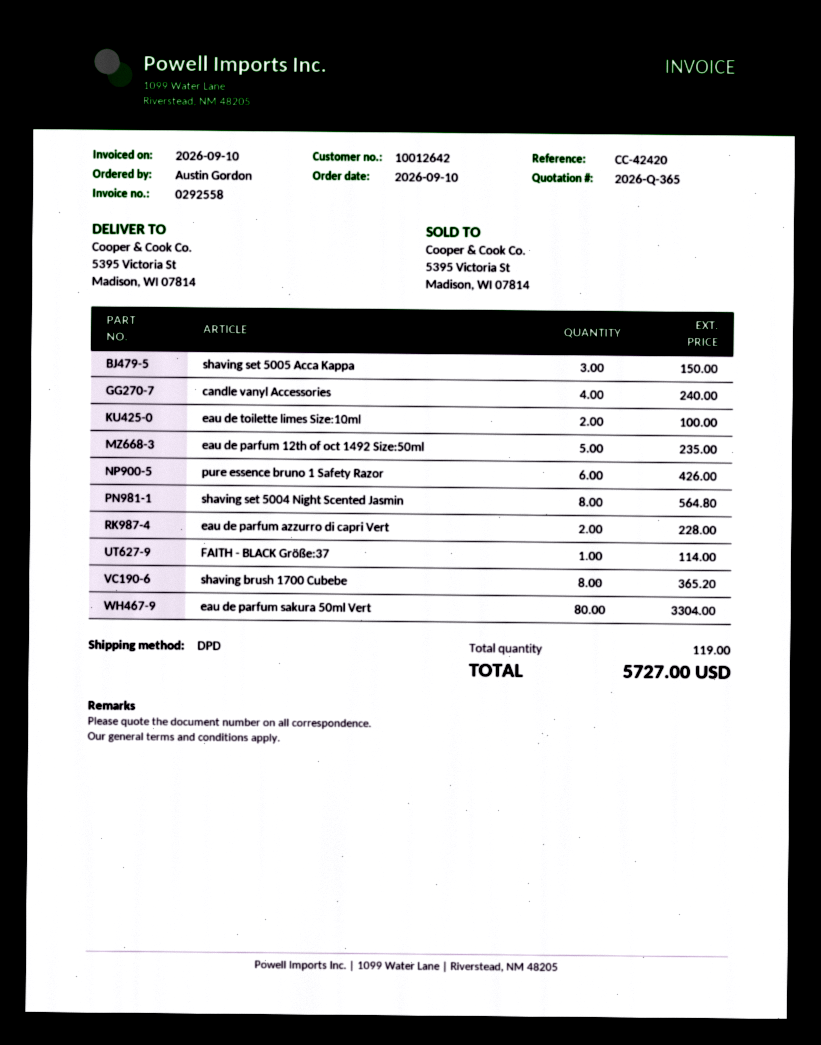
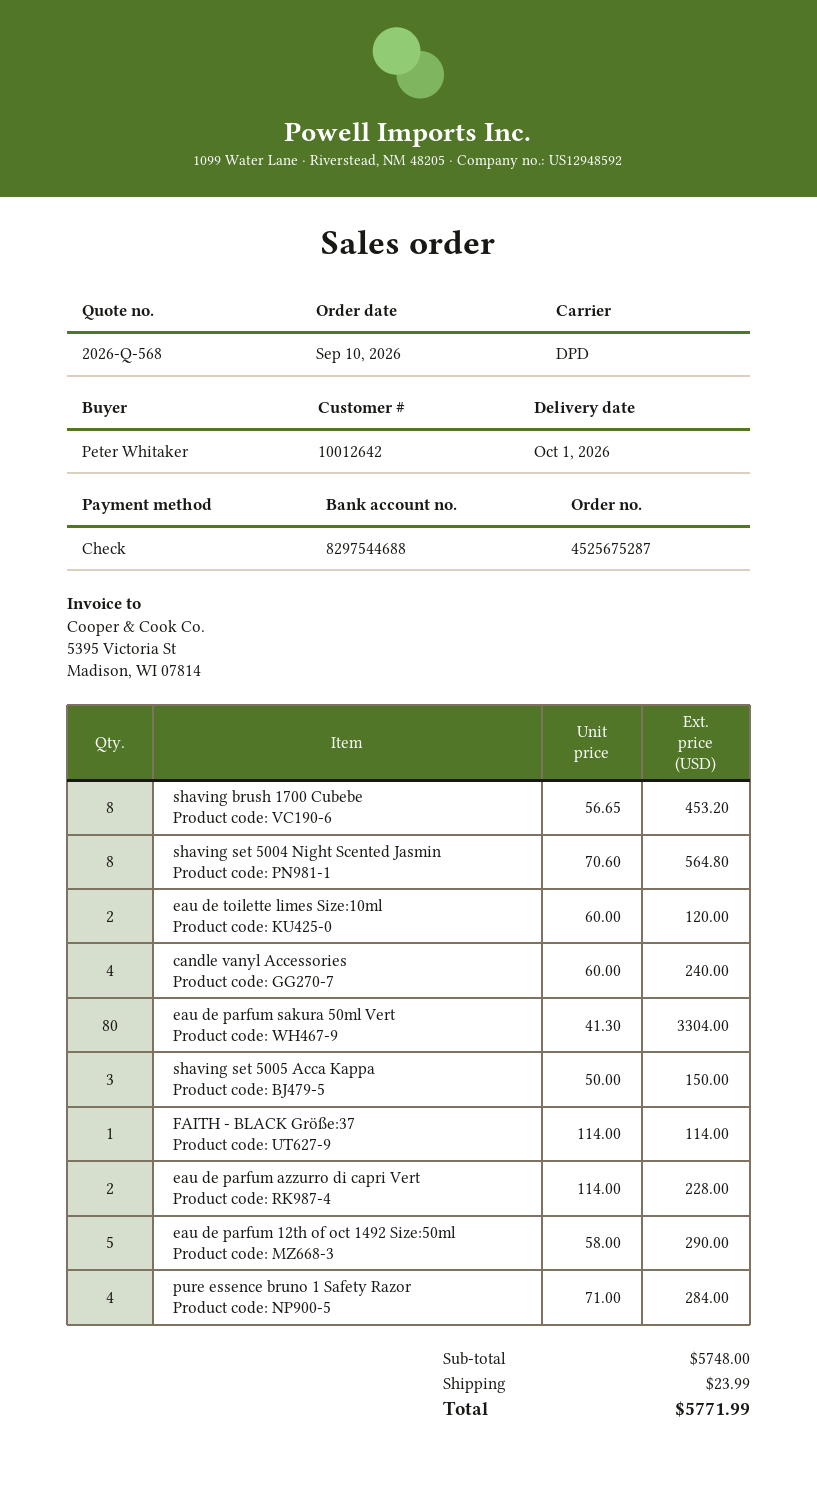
quote number: 2026-Q-365 -> 2026-Q-568
ordered by: Austin Gordon -> Peter Whitaker
eau de toilette limes Size:10ml: 2 for 100.00 -> 2 for 120.00
eau de parfum 12th of oct 1492 Size:50ml: 5 for 235.00 -> 5 for 290.00
pure essence bruno 1 Safety Razor: 6 for 426.00 -> 4 for 284.00
shaving brush 1700 Cubebe: 8 for 365.20 -> 8 for 453.20
shipping: none -> 23.99
total: 5727.00 -> 5771.99

